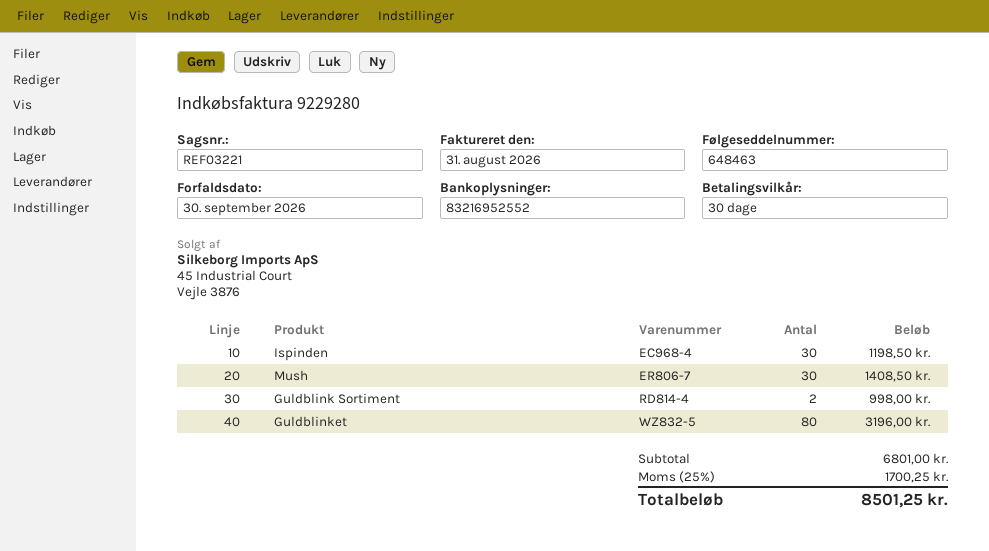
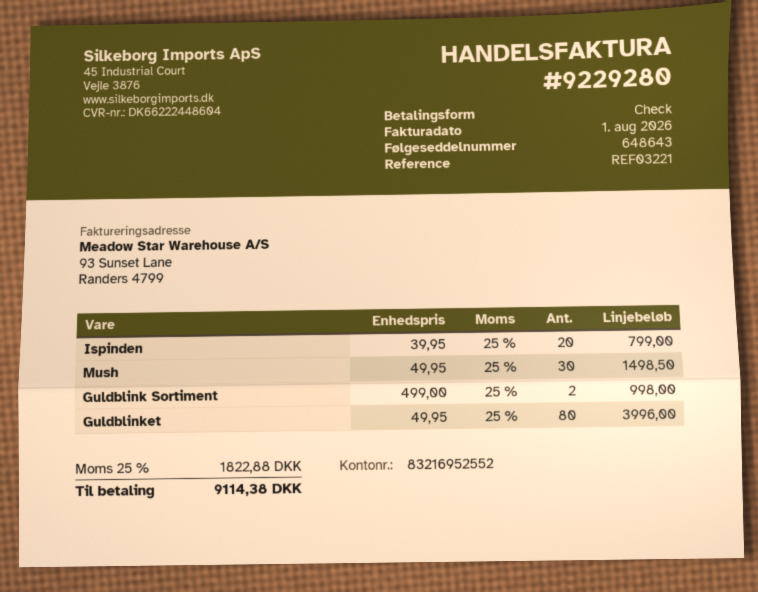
delivery note number: 648463 -> 648643
invoice date: 2026-08-31 -> 2026-08-01
Ispinden: 30 for 1198.50 -> 20 for 799.00
Mush: 30 for 1408.50 -> 30 for 1498.50
Guldblinket: 80 for 3196.00 -> 80 for 3996.00
tax: 25% = 1700.25 -> 25% = 1822.88
total: 8501.25 -> 9114.38

